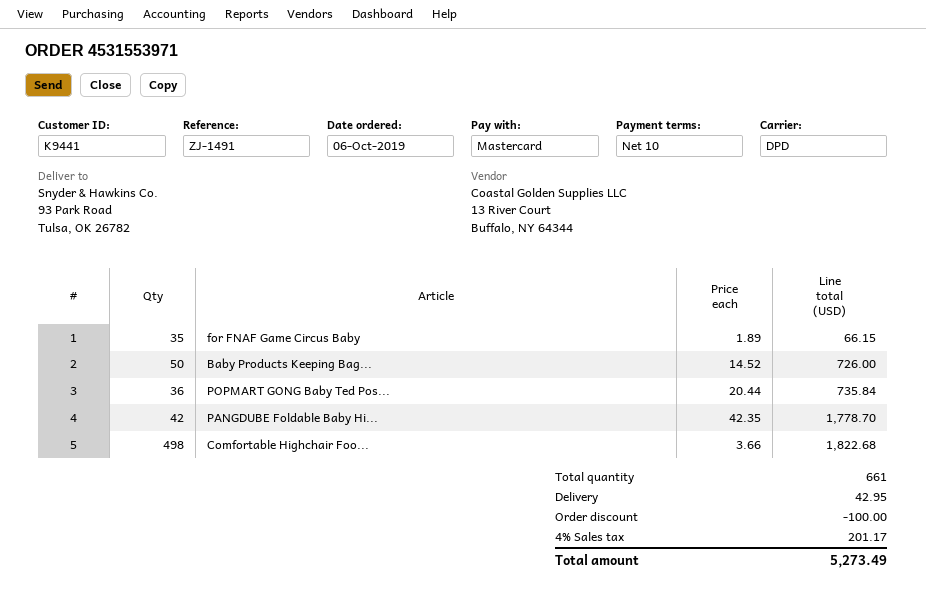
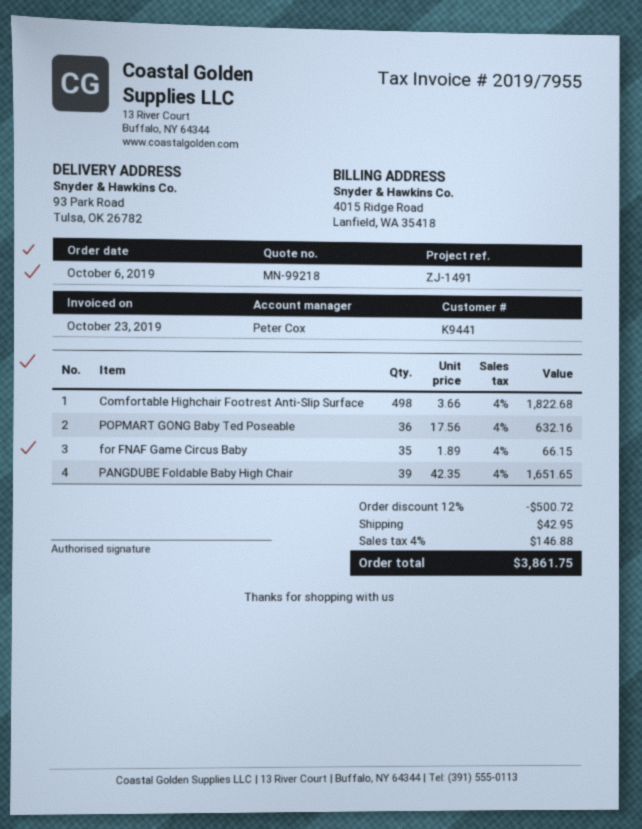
Baby Products Keeping Bag...: 50 x 14.52 = 726.00 -> none
POPMART GONG Baby Ted Pos...: 36 x 20.44 = 735.84 -> 36 x 17.56 = 632.16
PANGDUBE Foldable Baby Hi...: 42 x 42.35 = 1778.70 -> 39 x 42.35 = 1651.65
discount: 100.00 -> 500.72
tax: 4% = 201.17 -> 4% = 146.88
total: 5273.49 -> 3861.75

